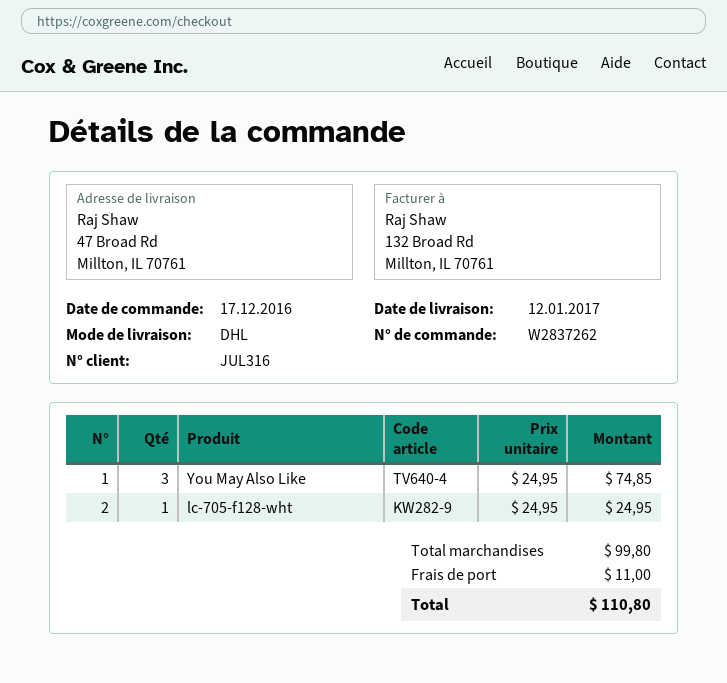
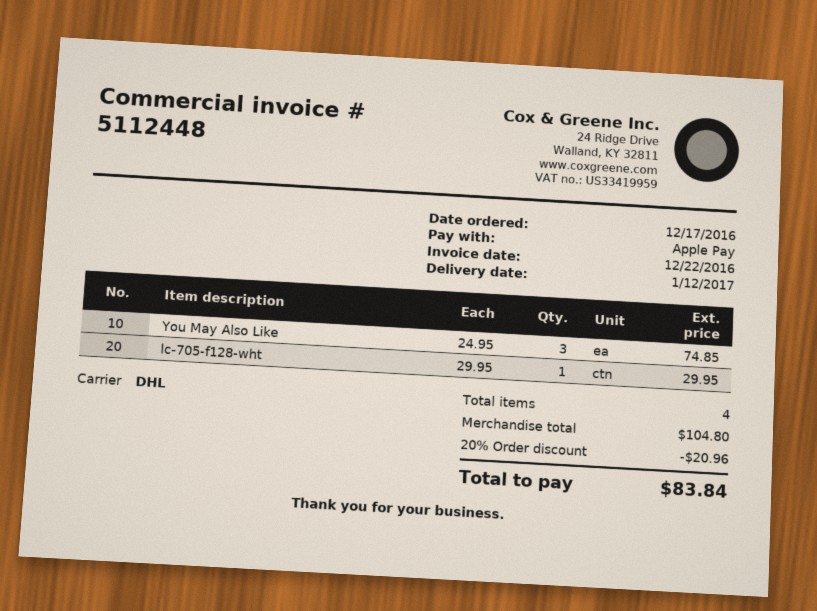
lc-705-f128-wht: 1 x 24.95 = 24.95 -> 1 x 29.95 = 29.95
subtotal: 99.80 -> 104.80
discount: none -> 20% = 20.96
shipping: 11.00 -> none
total: 110.80 -> 83.84

